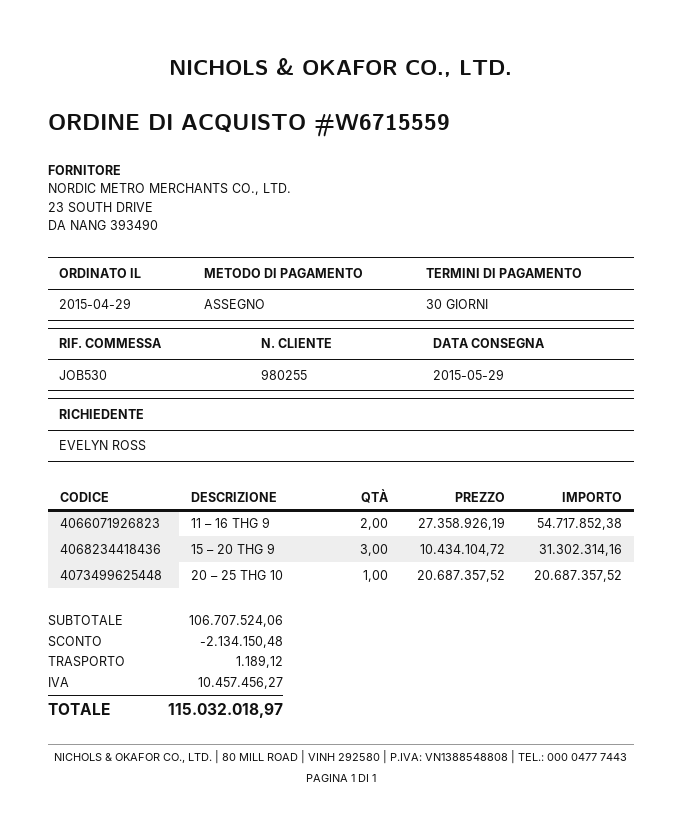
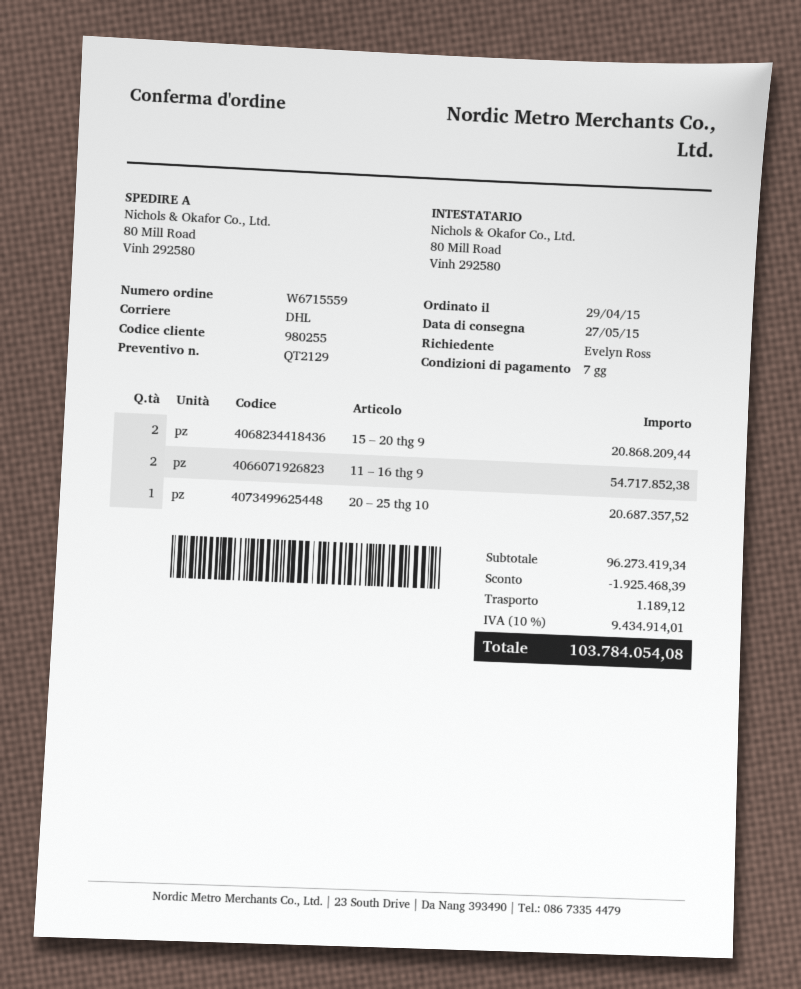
delivery date: 2015-05-29 -> 2015-05-27
payment terms: 30 days -> 7 days
15 – 20 THG 9: 3 for 31302314.16 -> 2 for 20868209.44
subtotal: 106707524.06 -> 96273419.34
discount: 2134150.48 -> 1925468.39
tax: 10457456.27 -> 9434914.01
total: 115032018.97 -> 103784054.08

